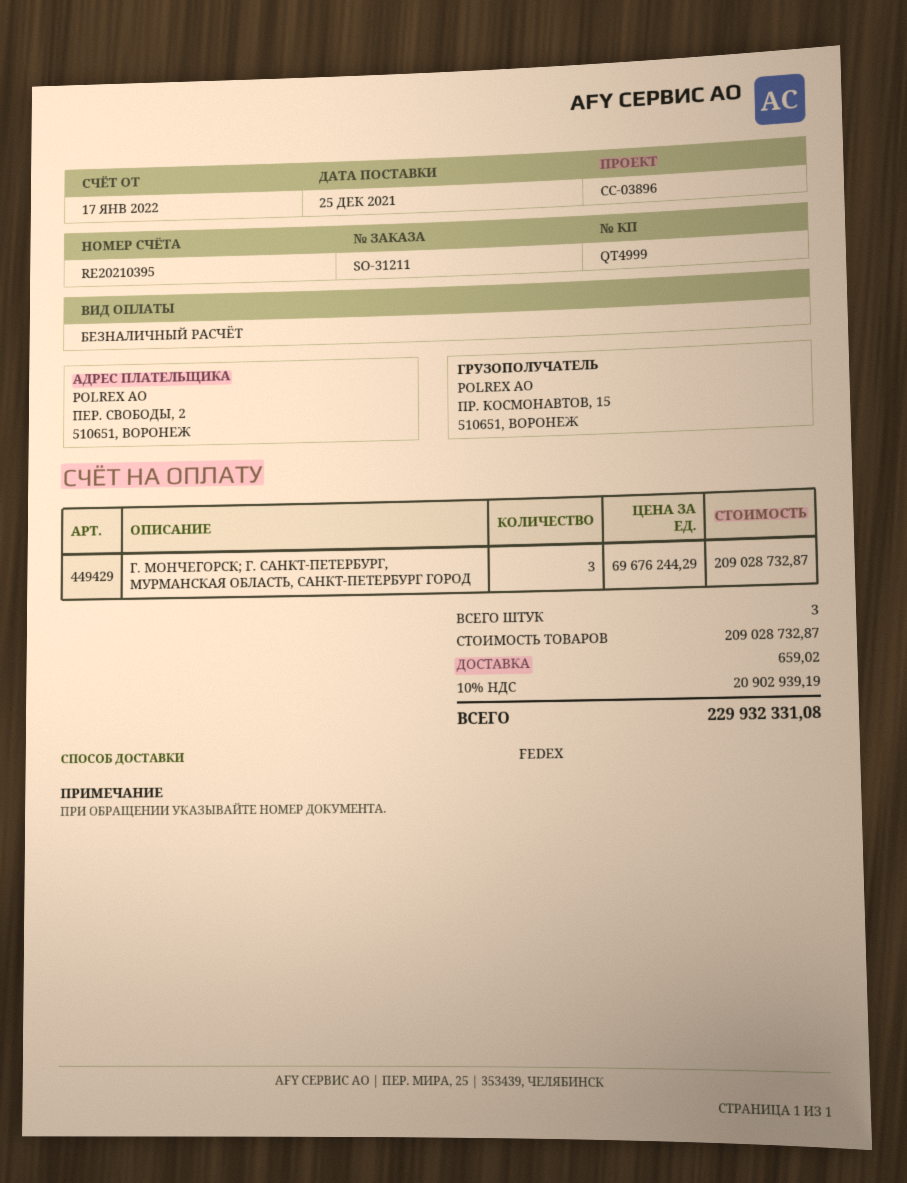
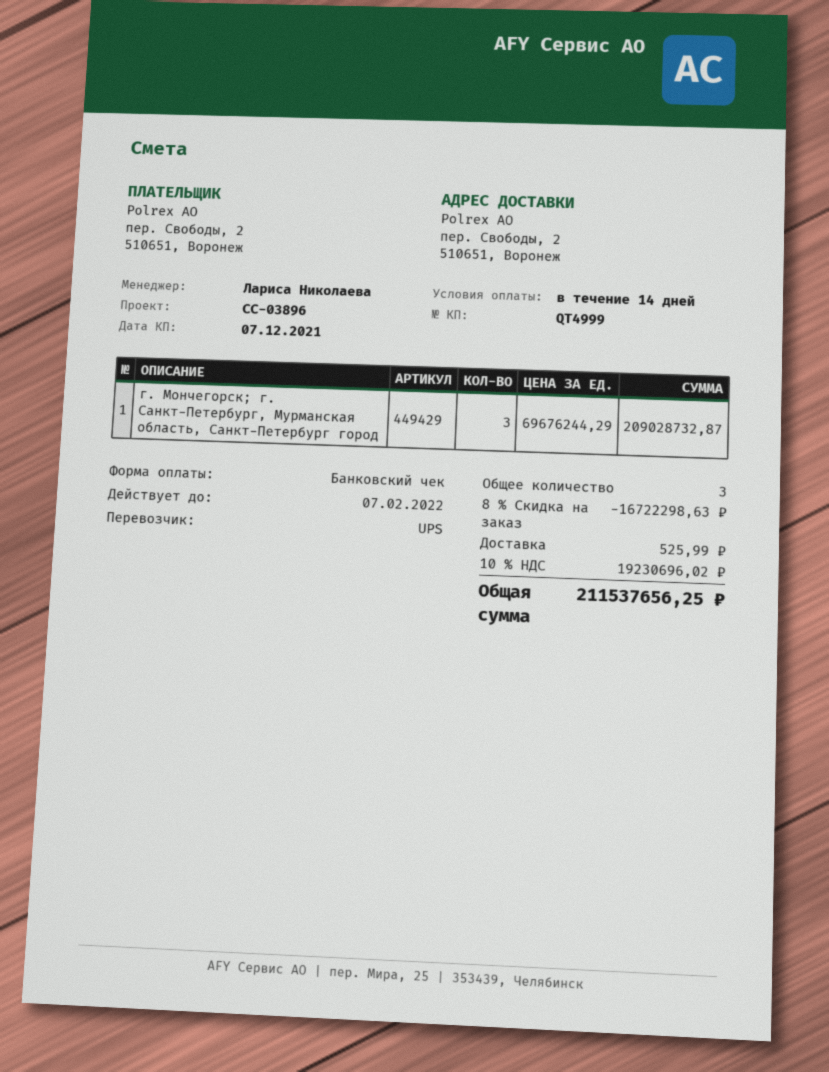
payment method: bank transfer -> cheque
shipping method: FedEx -> UPS
ship to: ПР. КОСМОНАВТОВ, 15, 510651, ВОРОНЕЖ -> пер. Свободы, 2, 510651, Воронеж
discount: none -> 8% = 16722298.63
shipping: 659.02 -> 525.99
tax: 10% = 20902939.19 -> 10% = 19230696.02
total: 229932331.08 -> 211537656.25

